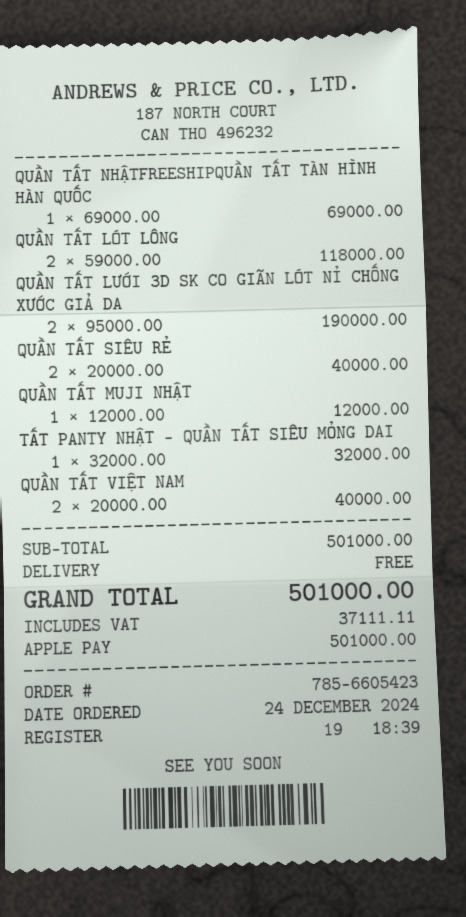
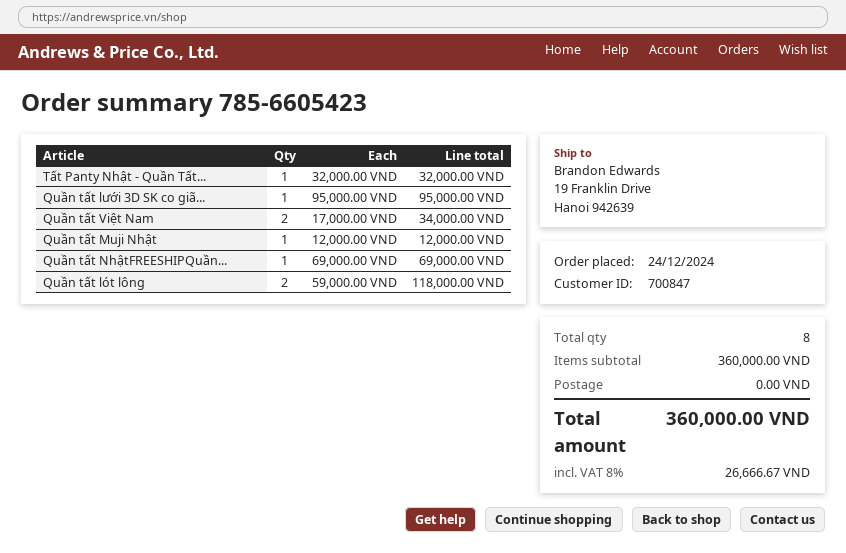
QUẦN TẤT LƯỚI 3D SK CO GIÃN LÓT NỈ CHỐNG XƯỚC GIẢ DA: 2 x 95000.00 = 190000.00 -> 1 x 95000.00 = 95000.00
QUẦN TẤT SIÊU RẺ: 2 x 20000.00 = 40000.00 -> none
QUẦN TẤT VIỆT NAM: 2 x 20000.00 = 40000.00 -> 2 x 17000.00 = 34000.00
subtotal: 501000.00 -> 360000.00
tax: 37111.11 -> 26666.67
total: 501000.00 -> 360000.00

